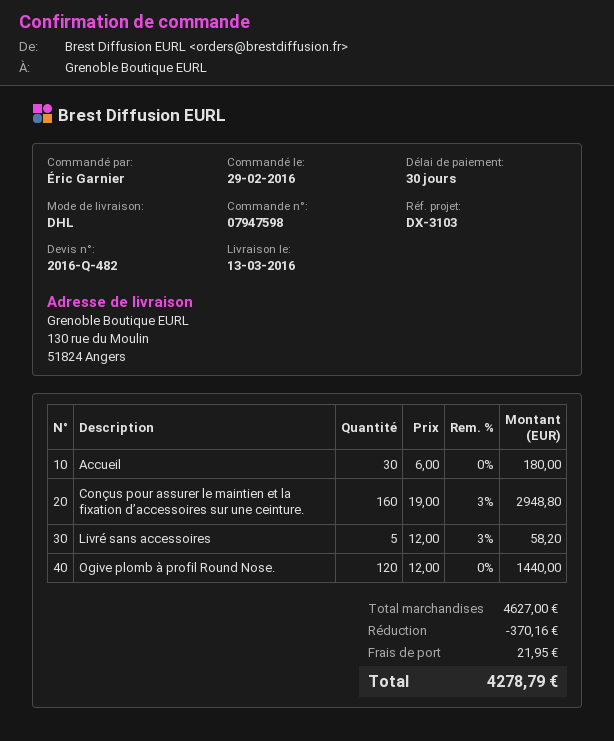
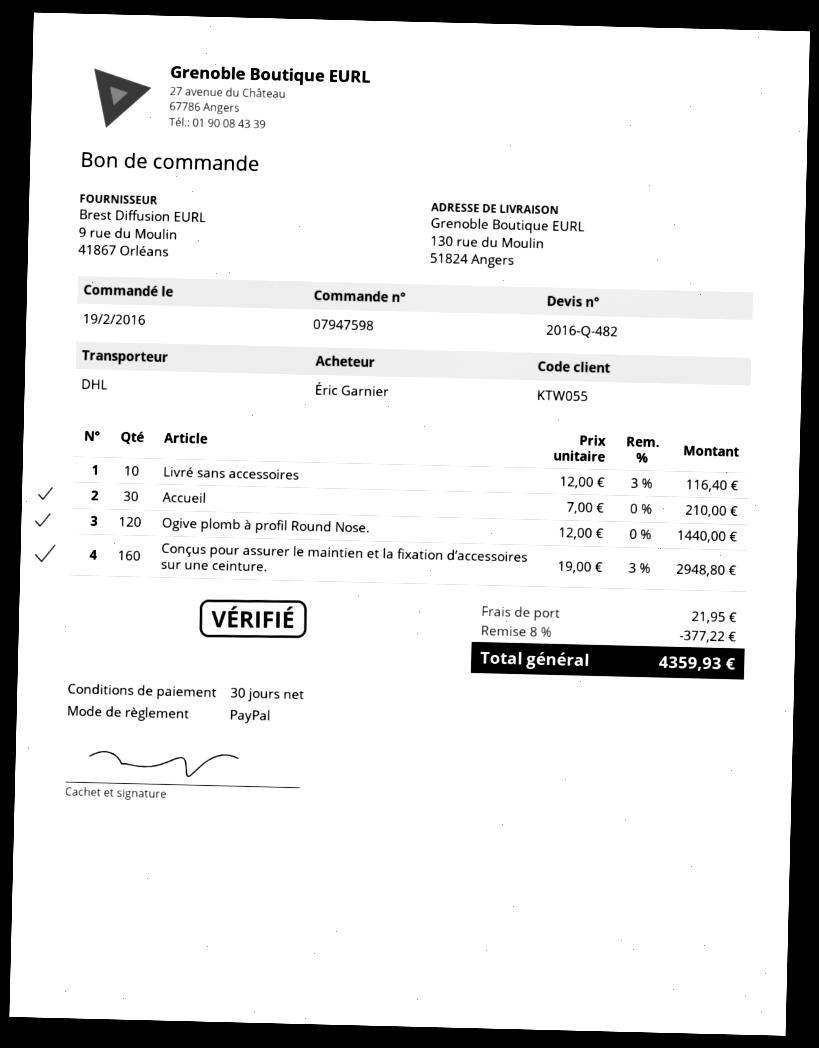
order date: 2016-02-29 -> 2016-02-19
Accueil: 30 x 6.00 = 180.00 -> 30 x 7.00 = 210.00
Livré sans accessoires: 5 x 12.00 - 3% = 58.20 -> 10 x 12.00 - 3% = 116.40
discount: 370.16 -> 377.22
total: 4278.79 -> 4359.93

